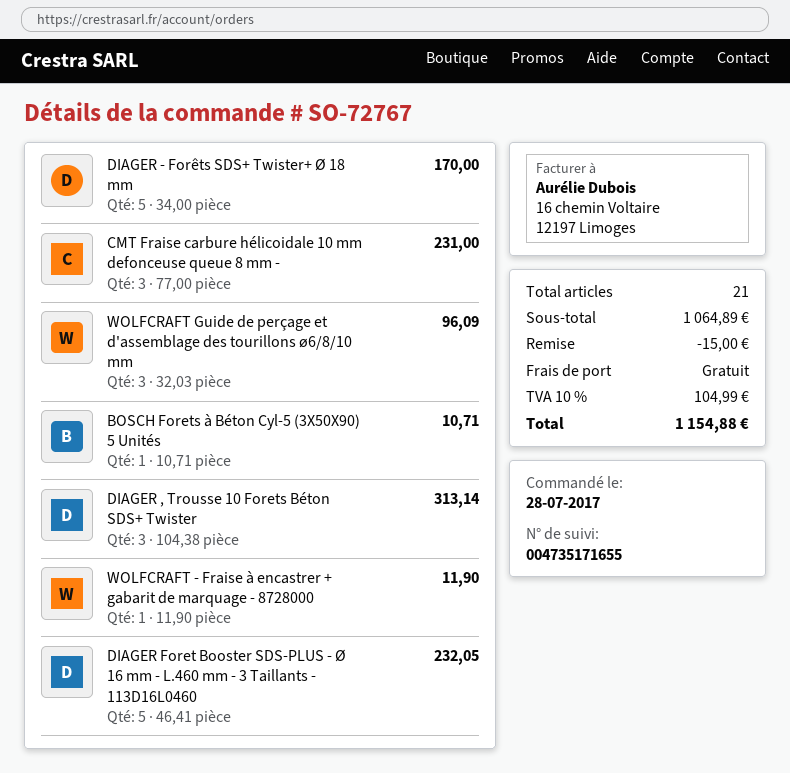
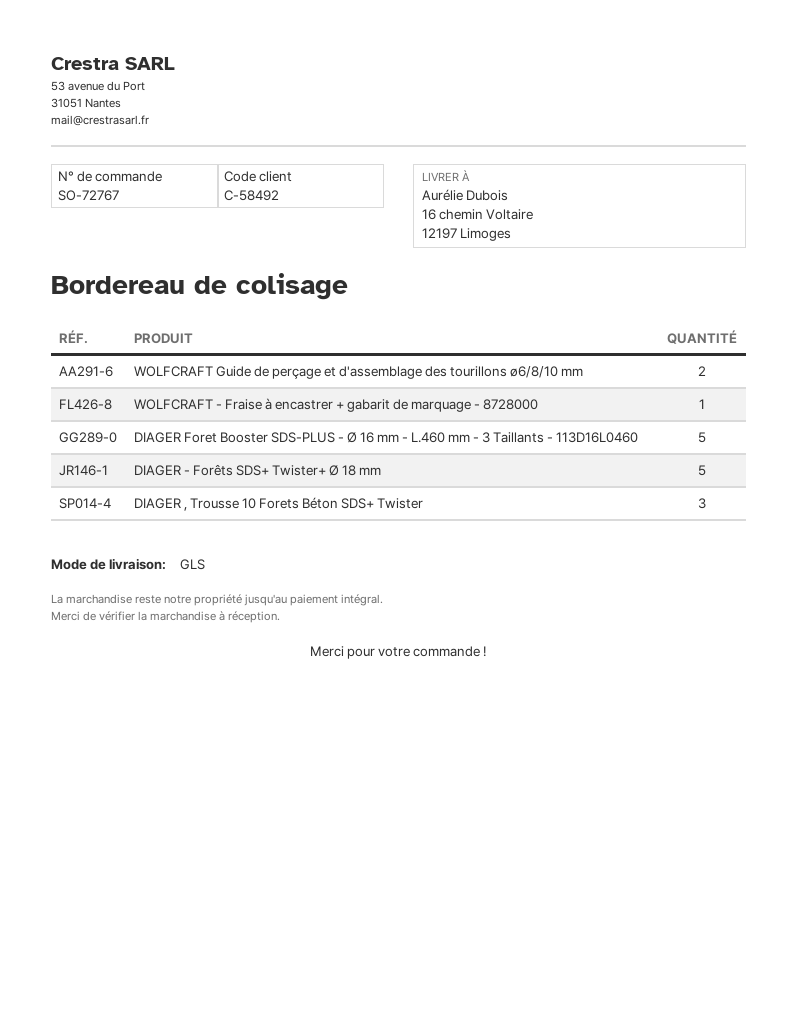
CMT Fraise carbure hélicoidale 10 mm defonceuse queue 8 mm -: 3 -> none
WOLFCRAFT Guide de perçage et d'assemblage des tourillons ø6/8/10 mm: 3 -> 2
BOSCH Forets à Béton Cyl-5 (3X50X90) 5 Unités: 1 -> none

